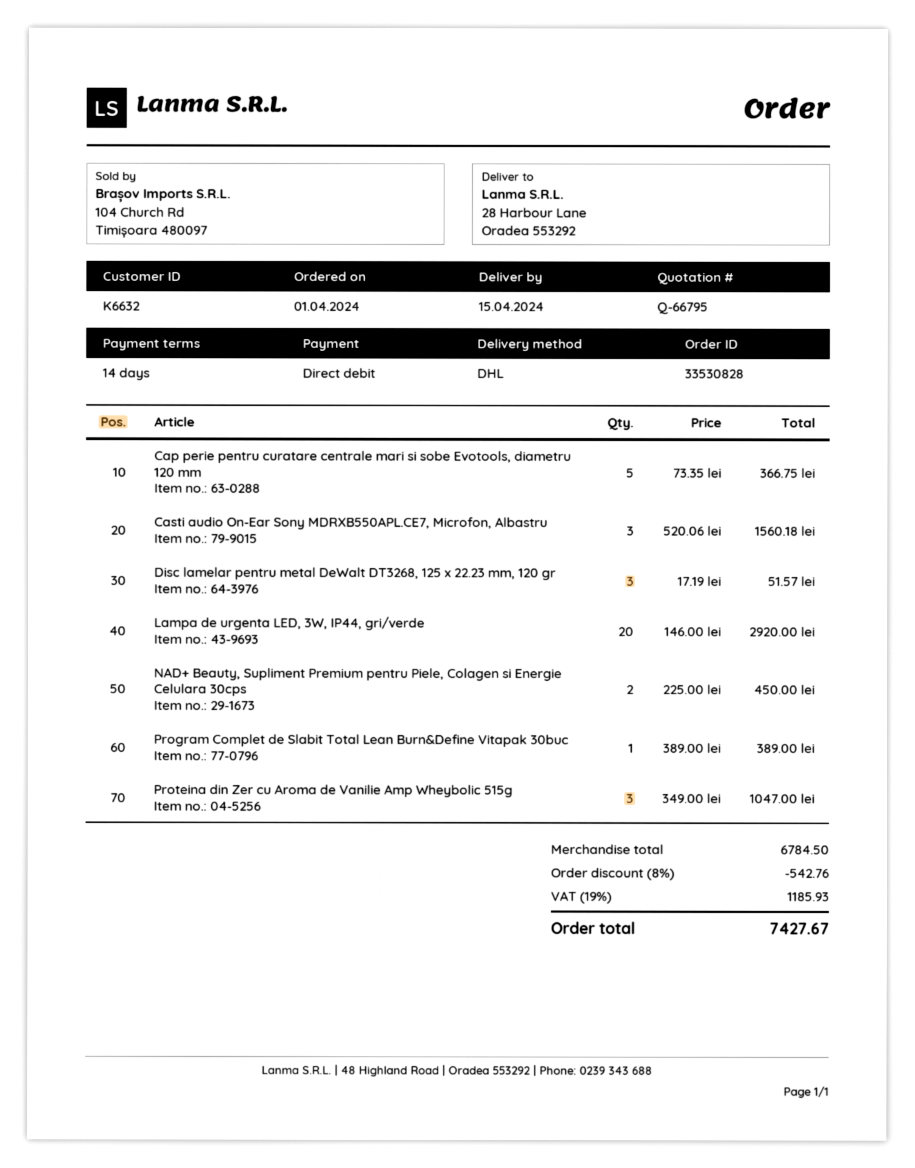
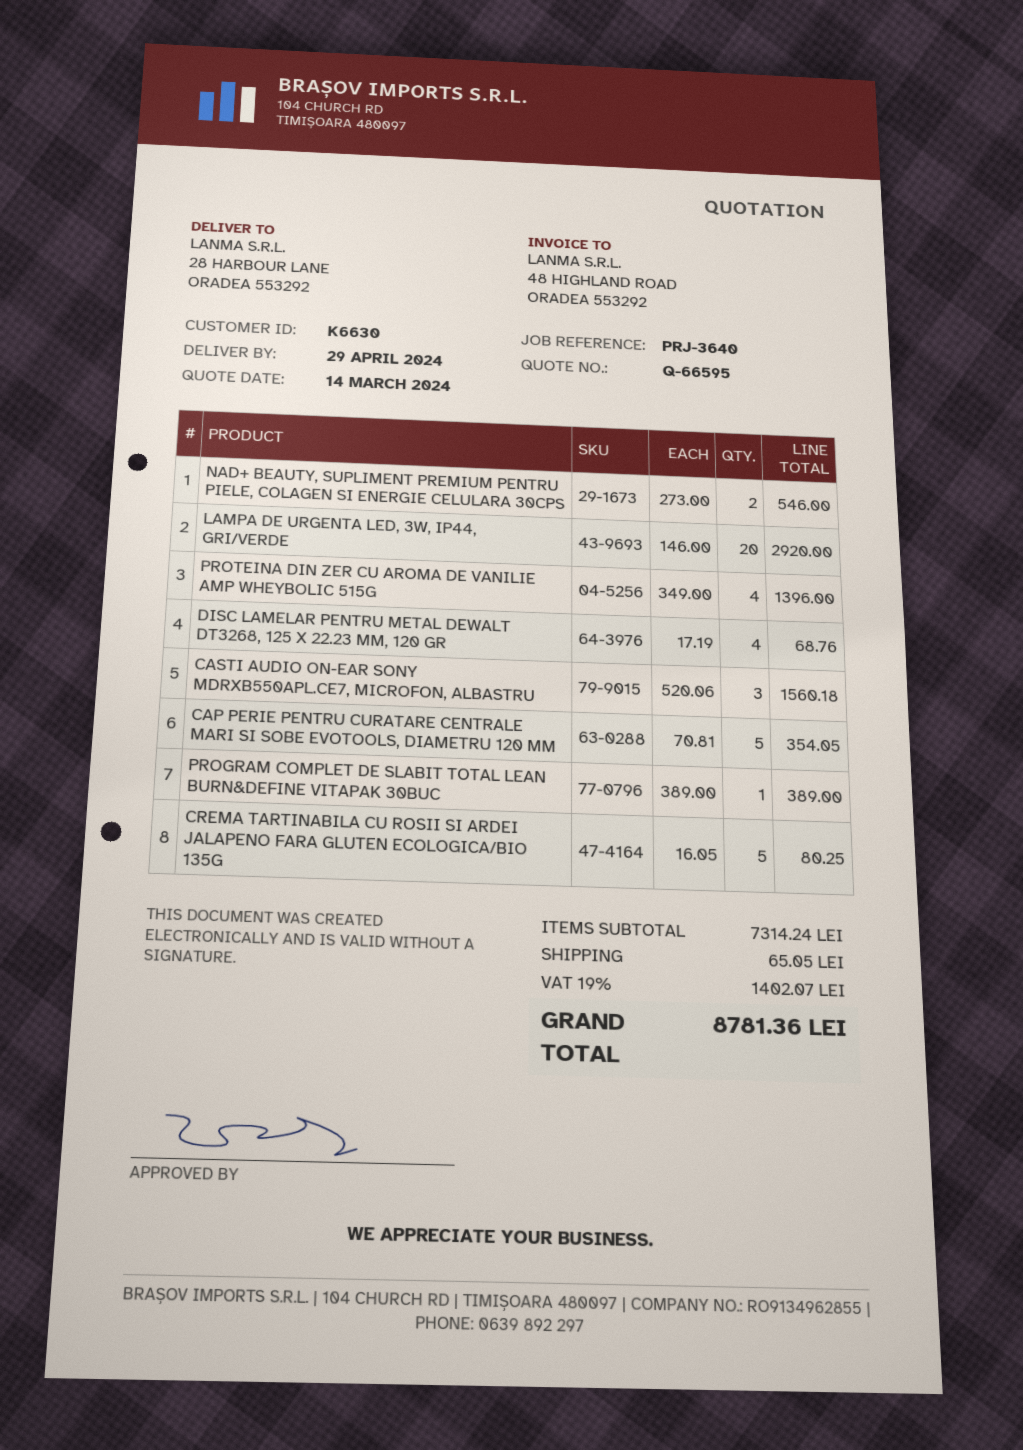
quote number: Q-66795 -> Q-66595
delivery date: 2024-04-15 -> 2024-04-29
customer number: K6632 -> K6630
Cap perie pentru curatare centrale mari si sobe Evotools, diametru 120 mm: 5 x 73.35 = 366.75 -> 5 x 70.81 = 354.05
Disc lamelar pentru metal DeWalt DT3268, 125 x 22.23 mm, 120 gr: 3 x 17.19 = 51.57 -> 4 x 17.19 = 68.76
NAD+ Beauty, Supliment Premium pentru Piele, Colagen si Energie Celulara 30cps: 2 x 225.00 = 450.00 -> 2 x 273.00 = 546.00
Proteina din Zer cu Aroma de Vanilie Amp Wheybolic 515g: 3 x 349.00 = 1047.00 -> 4 x 349.00 = 1396.00
CREMA TARTINABILA CU ROSII SI ARDEI JALAPENO FARA GLUTEN ECOLOGICA/BIO 135G: none -> 5 x 16.05 = 80.25
subtotal: 6784.50 -> 7314.24
discount: 8% = 542.76 -> none
shipping: none -> 65.05
tax: 19% = 1185.93 -> 19% = 1402.07
total: 7427.67 -> 8781.36

